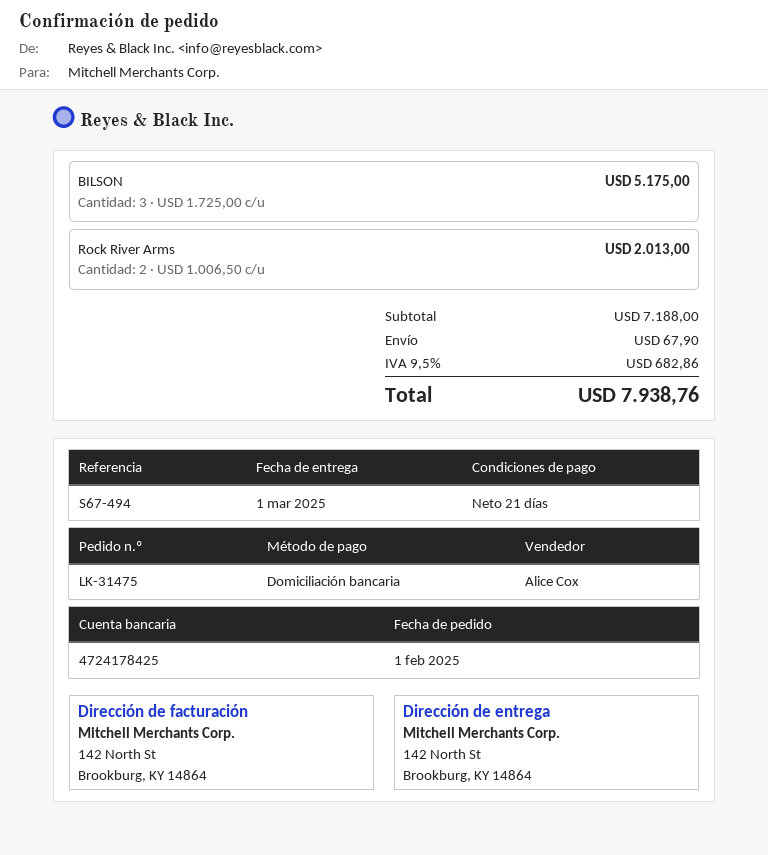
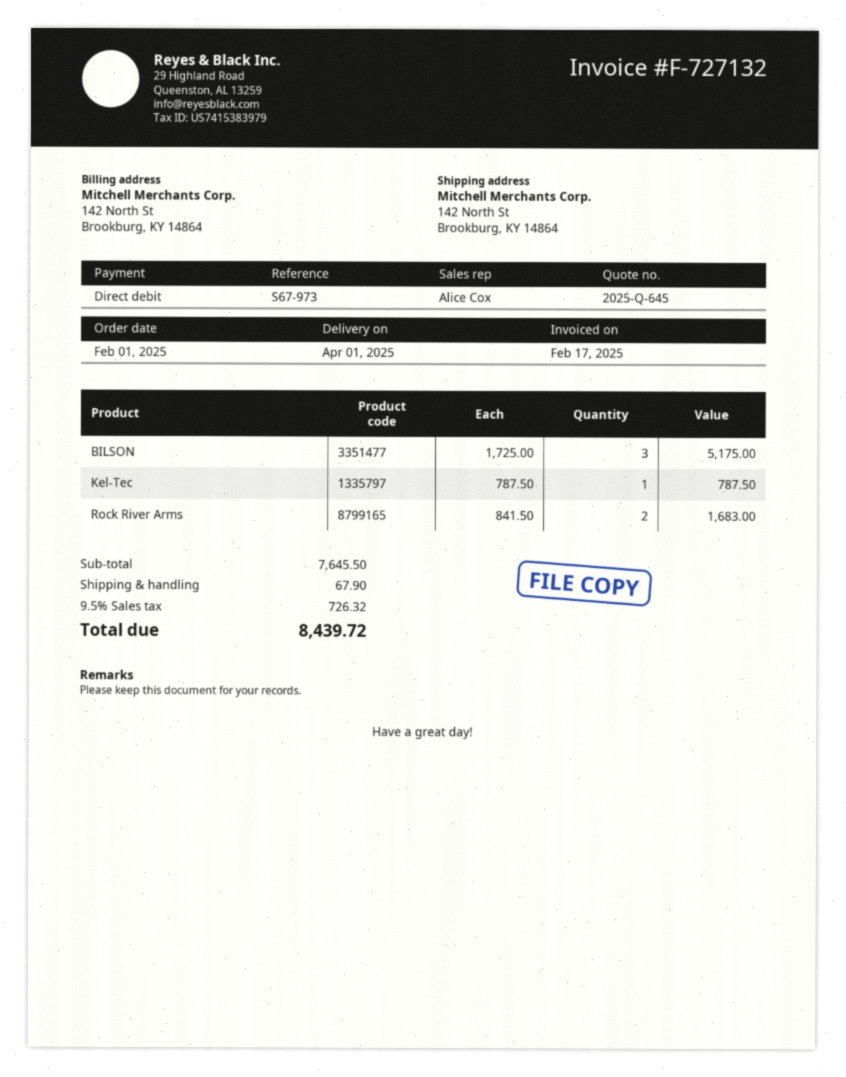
delivery date: 2025-03-01 -> 2025-04-01
reference: S67-494 -> S67-973
Rock River Arms: 2 x 1006.50 = 2013.00 -> 2 x 841.50 = 1683.00
Kel-Tec: none -> 1 x 787.50 = 787.50
subtotal: 7188.00 -> 7645.50
tax: 9.5% = 682.86 -> 9.5% = 726.32
total: 7938.76 -> 8439.72

